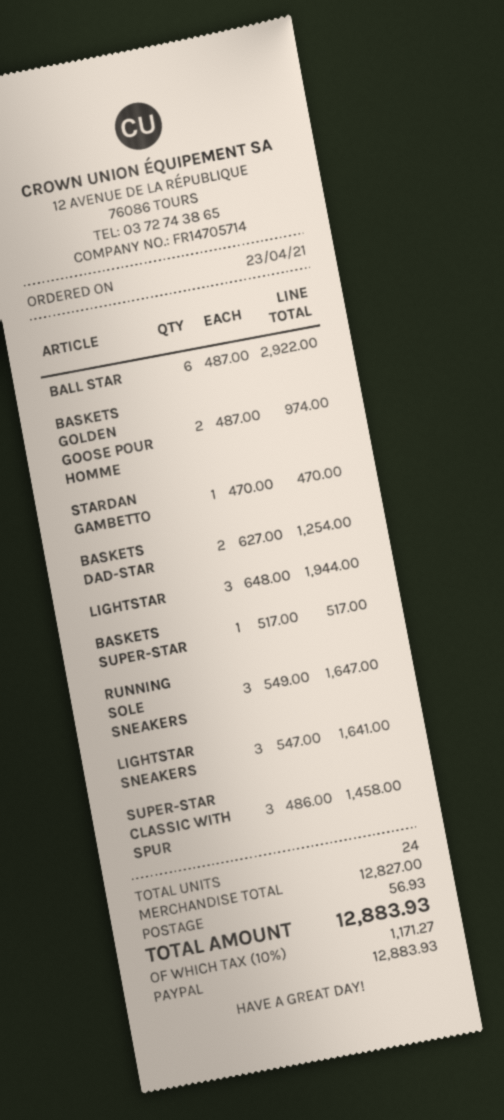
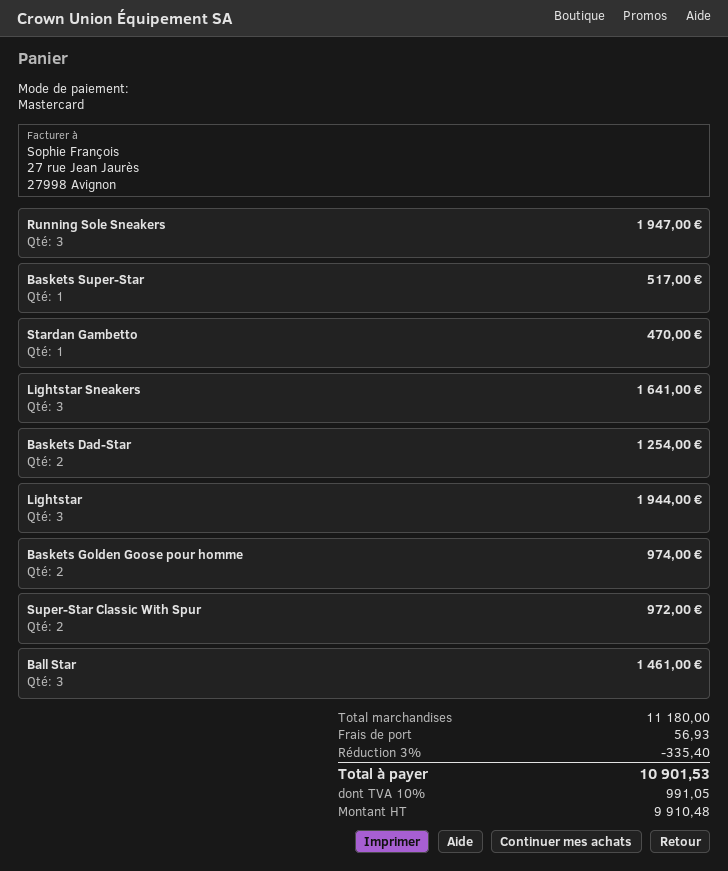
payment method: PayPal -> Mastercard
BALL STAR: 6 for 2922.00 -> 3 for 1461.00
RUNNING SOLE SNEAKERS: 3 for 1647.00 -> 3 for 1947.00
SUPER-STAR CLASSIC WITH SPUR: 3 for 1458.00 -> 2 for 972.00
subtotal: 12827.00 -> 11180.00
discount: none -> 3% = 335.40
tax: 10% = 1171.27 -> 10% = 991.05
total: 12883.93 -> 10901.53

